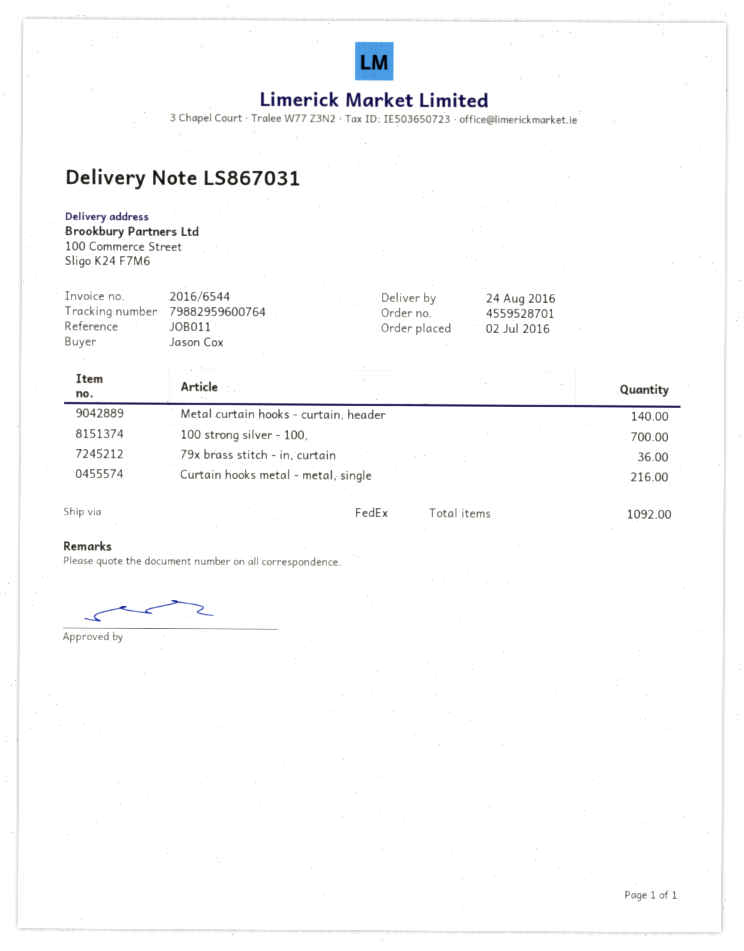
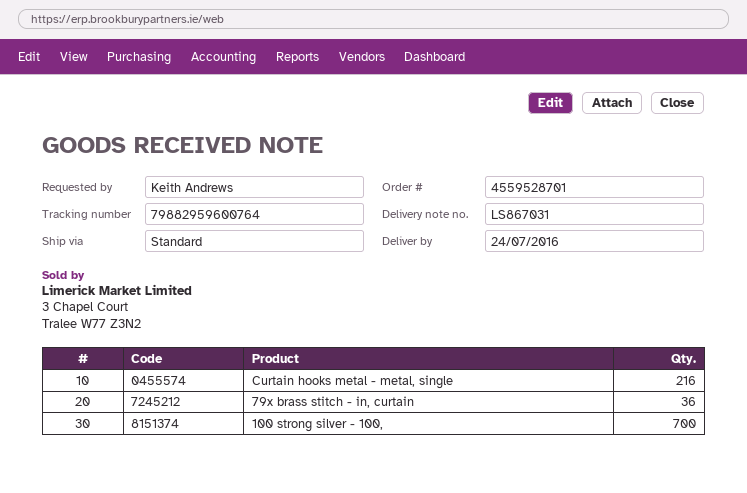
delivery date: 2016-08-24 -> 2016-07-24
ordered by: Jason Cox -> Keith Andrews
shipping method: FedEx -> standard
Metal curtain hooks - curtain, header: 140 -> none

